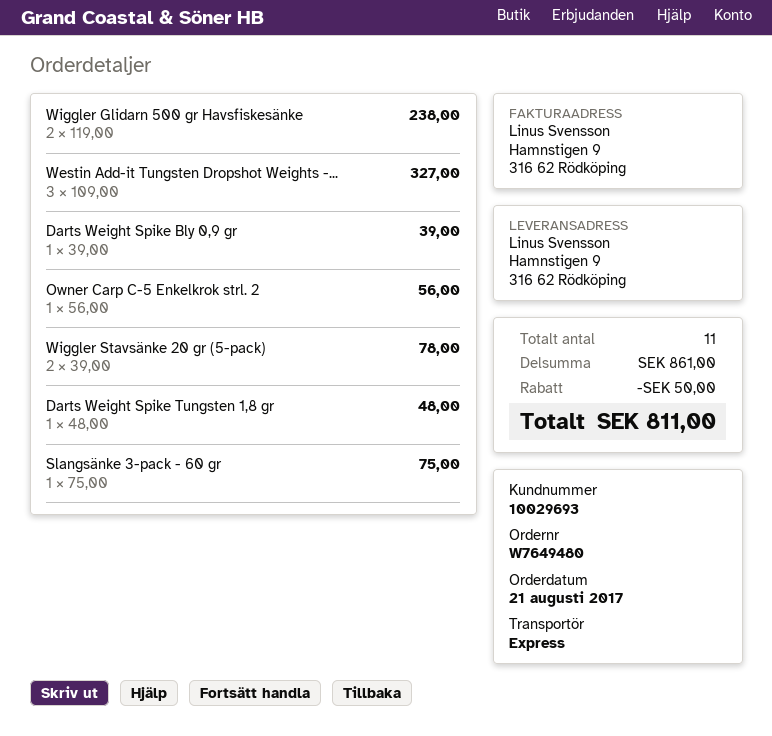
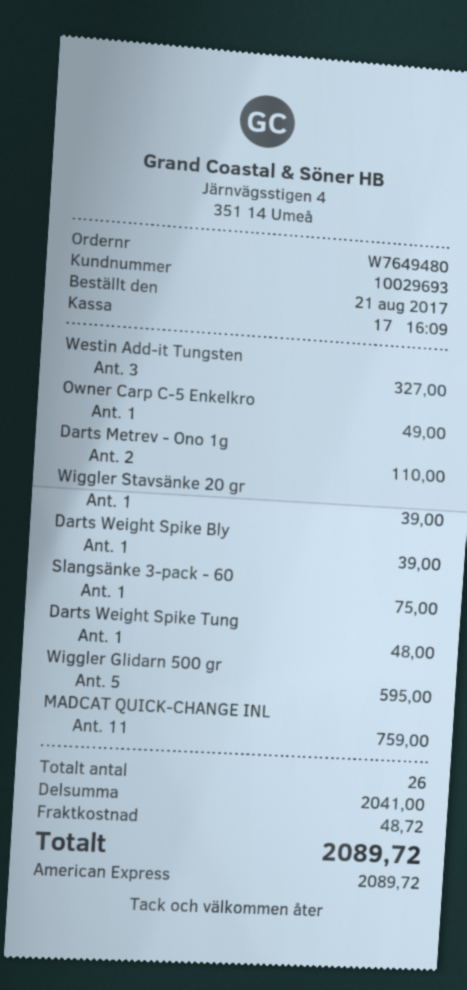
Wiggler Glidarn 500 gr Havsfiskesänke: 2 for 238.00 -> 5 for 595.00
Owner Carp C-5 Enkelkrok strl. 2: 1 for 56.00 -> 1 for 49.00
Wiggler Stavsänke 20 gr (5-pack): 2 for 78.00 -> 1 for 39.00
Darts Metrev - Ono 1g: none -> 2 for 110.00
MADCAT QUICK-CHANGE INL: none -> 11 for 759.00
total quantity: 11 -> 26
subtotal: 861.00 -> 2041.00
discount: 50.00 -> none
shipping: none -> 48.72
total: 811.00 -> 2089.72

